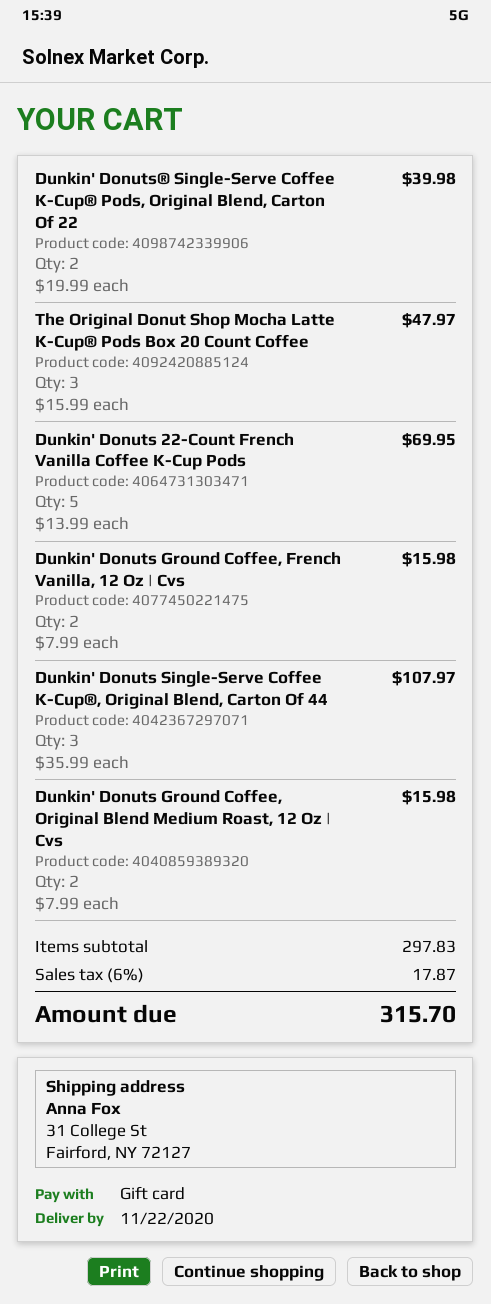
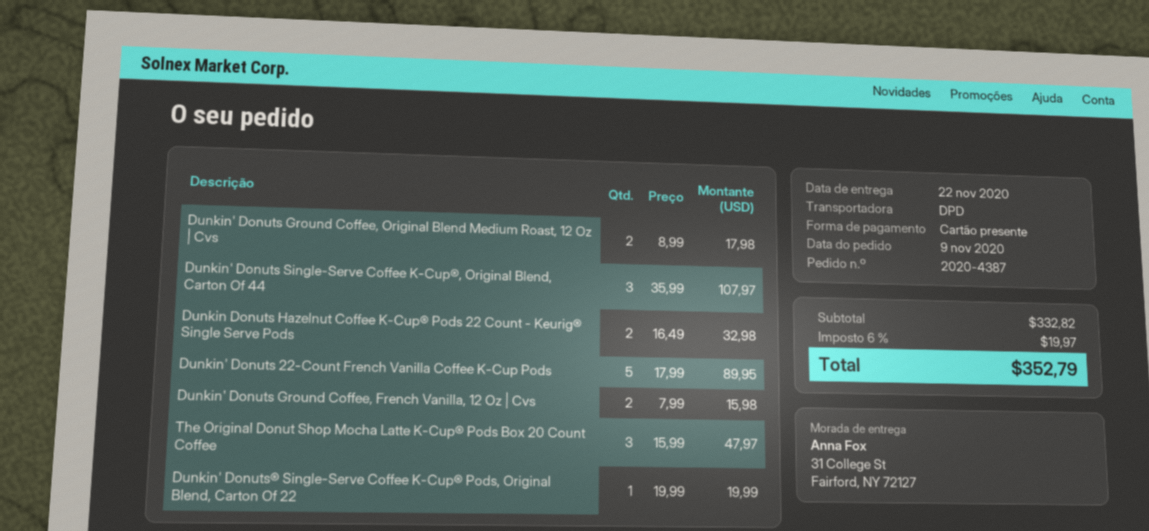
Dunkin' Donuts® Single-Serve Coffee K-Cup® Pods, Original Blend, Carton Of 22: 2 x 19.99 = 39.98 -> 1 x 19.99 = 19.99
Dunkin' Donuts 22-Count French Vanilla Coffee K-Cup Pods: 5 x 13.99 = 69.95 -> 5 x 17.99 = 89.95
Dunkin' Donuts Ground Coffee, Original Blend Medium Roast, 12 Oz | Cvs: 2 x 7.99 = 15.98 -> 2 x 8.99 = 17.98
Dunkin Donuts Hazelnut Coffee K-Cup® Pods 22 Count - Keurig® Single Serve Pods: none -> 2 x 16.49 = 32.98
subtotal: 297.83 -> 332.82
tax: 6% = 17.87 -> 6% = 19.97
total: 315.70 -> 352.79

